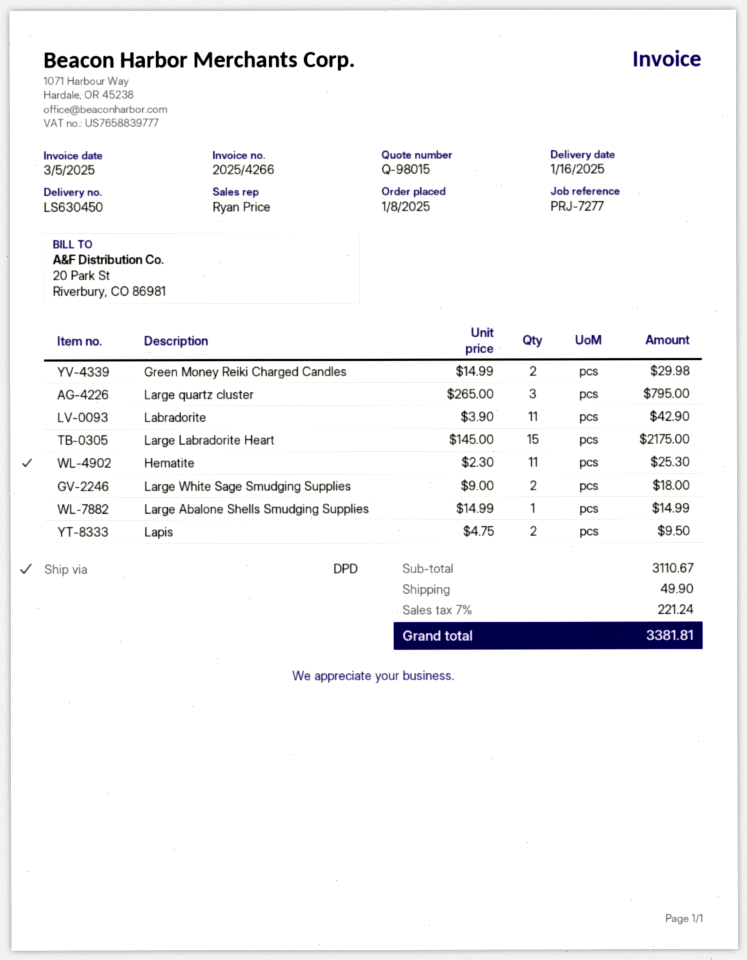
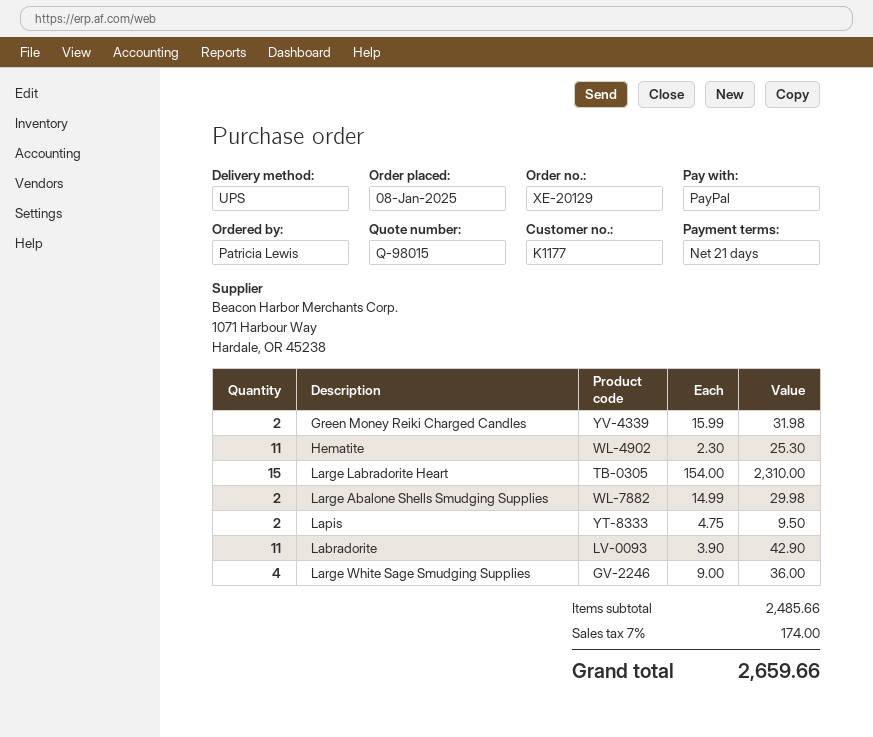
shipping method: DPD -> UPS
Green Money Reiki Charged Candles: 2 x 14.99 = 29.98 -> 2 x 15.99 = 31.98
Large quartz cluster: 3 x 265.00 = 795.00 -> none
Large Labradorite Heart: 15 x 145.00 = 2175.00 -> 15 x 154.00 = 2310.00
Large White Sage Smudging Supplies: 2 x 9.00 = 18.00 -> 4 x 9.00 = 36.00
Large Abalone Shells Smudging Supplies: 1 x 14.99 = 14.99 -> 2 x 14.99 = 29.98
subtotal: 3110.67 -> 2485.66
shipping: 49.90 -> none
tax: 7% = 221.24 -> 7% = 174.00
total: 3381.81 -> 2659.66

